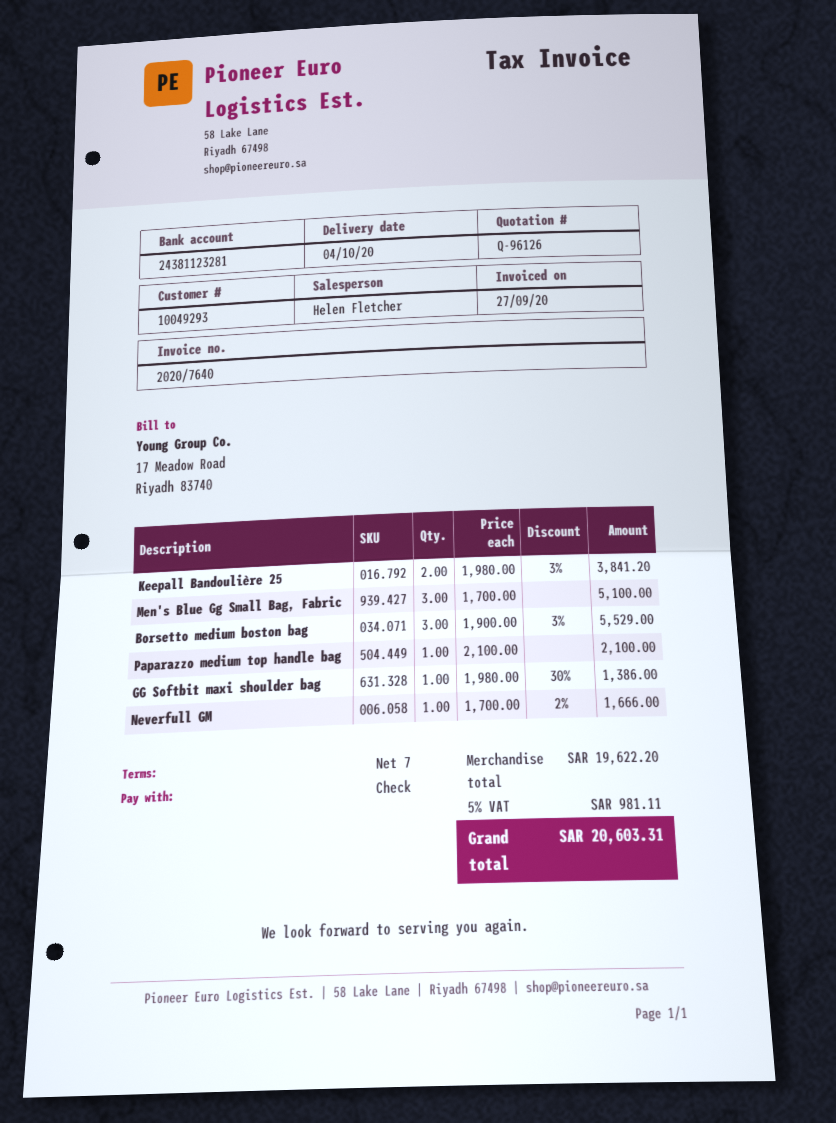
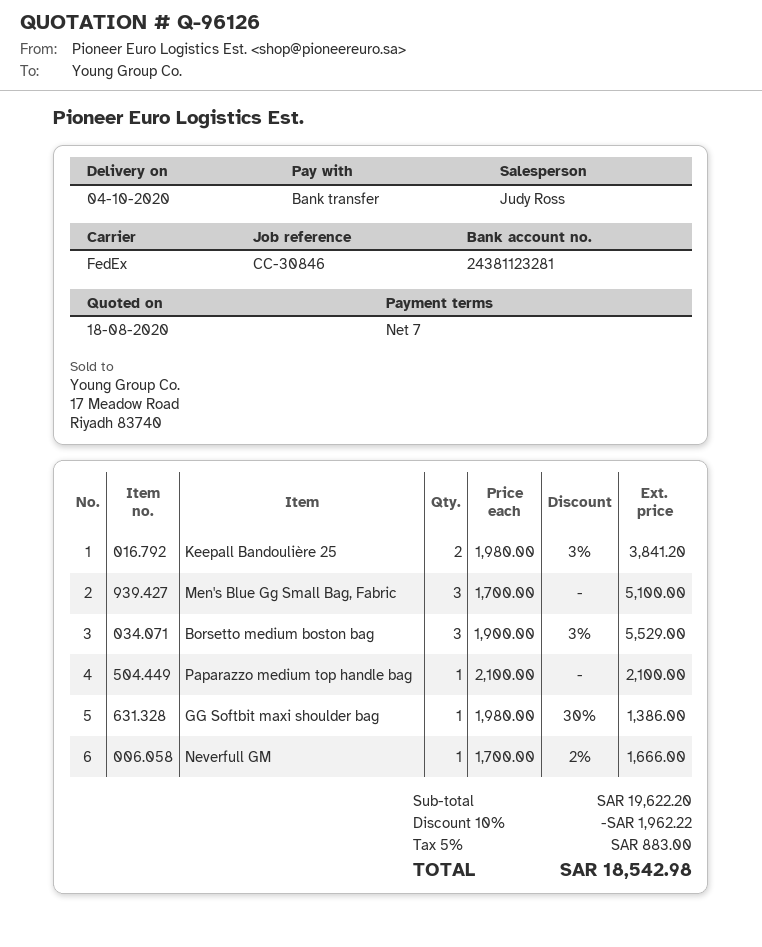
sales rep: Helen Fletcher -> Judy Ross
payment method: cheque -> bank transfer
discount: none -> 10% = 1962.22
tax: 5% = 981.11 -> 5% = 883.00
total: 20603.31 -> 18542.98

